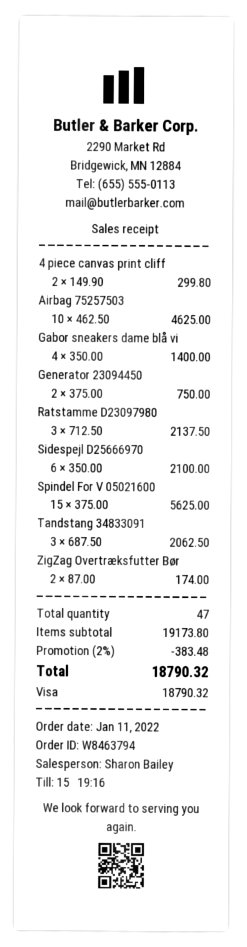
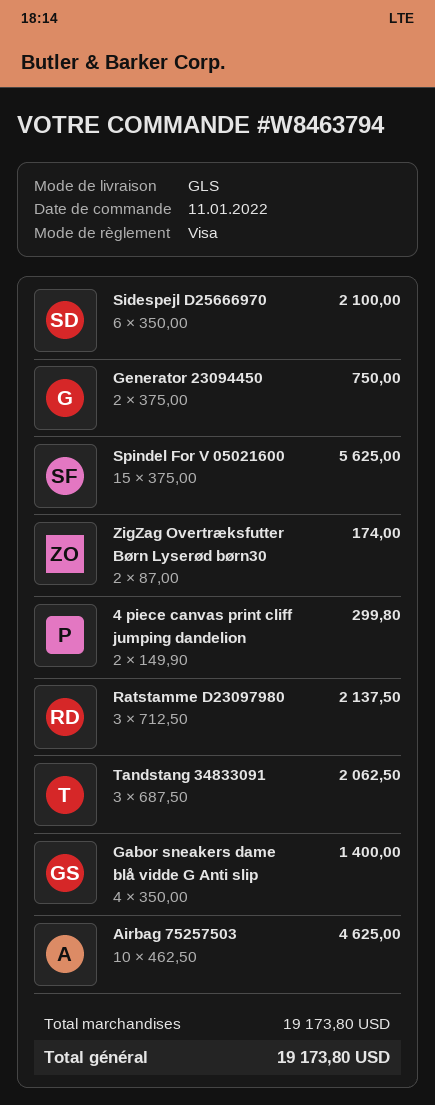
discount: 2% = 383.48 -> none
total: 18790.32 -> 19173.80

